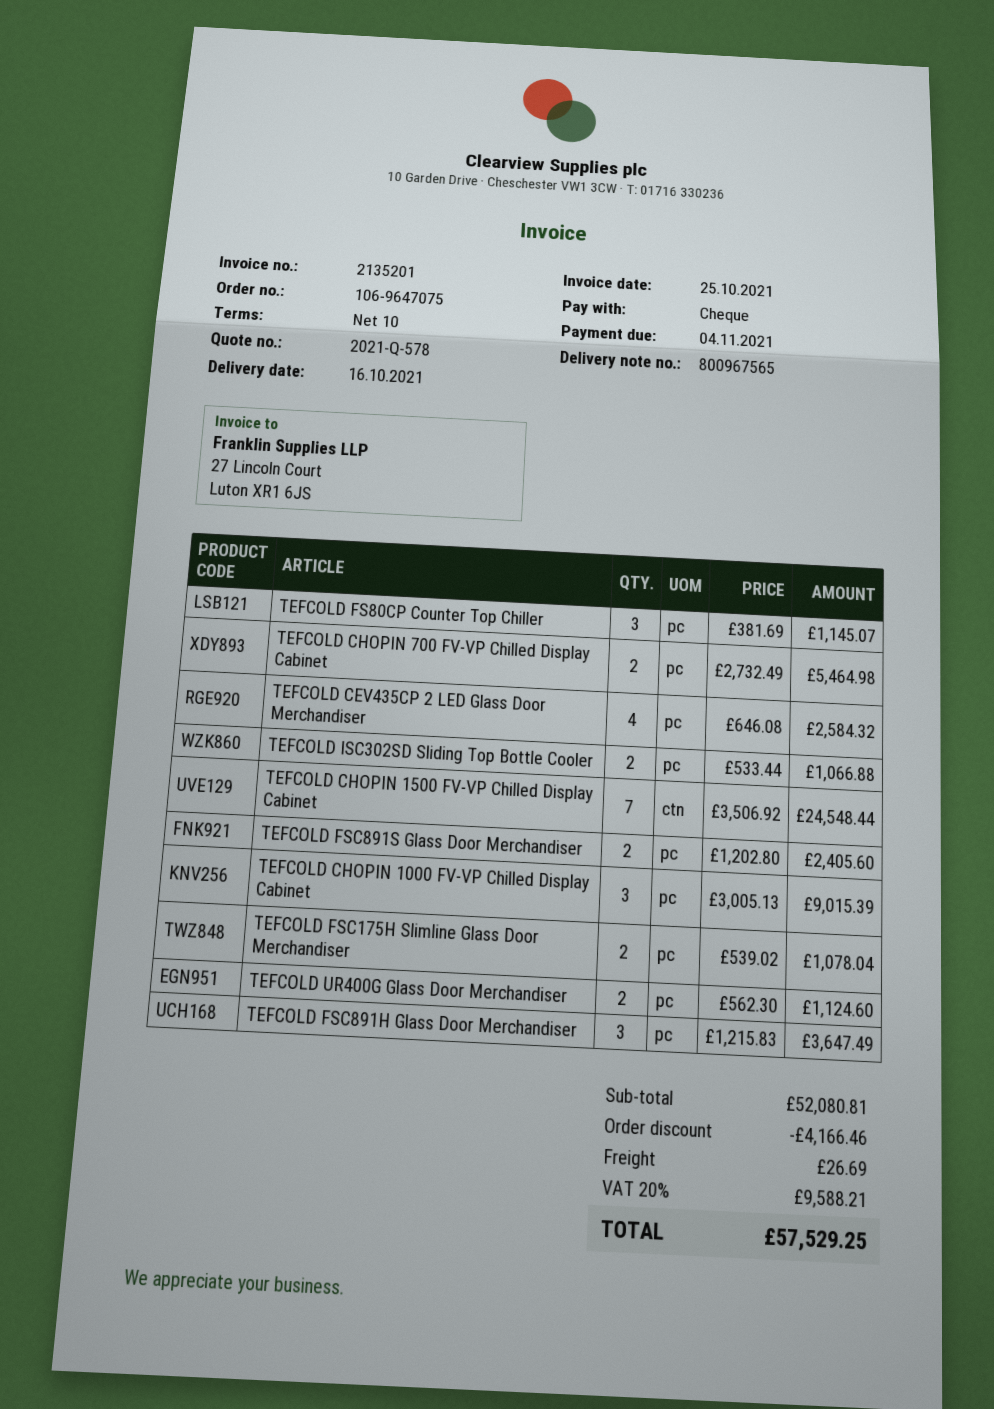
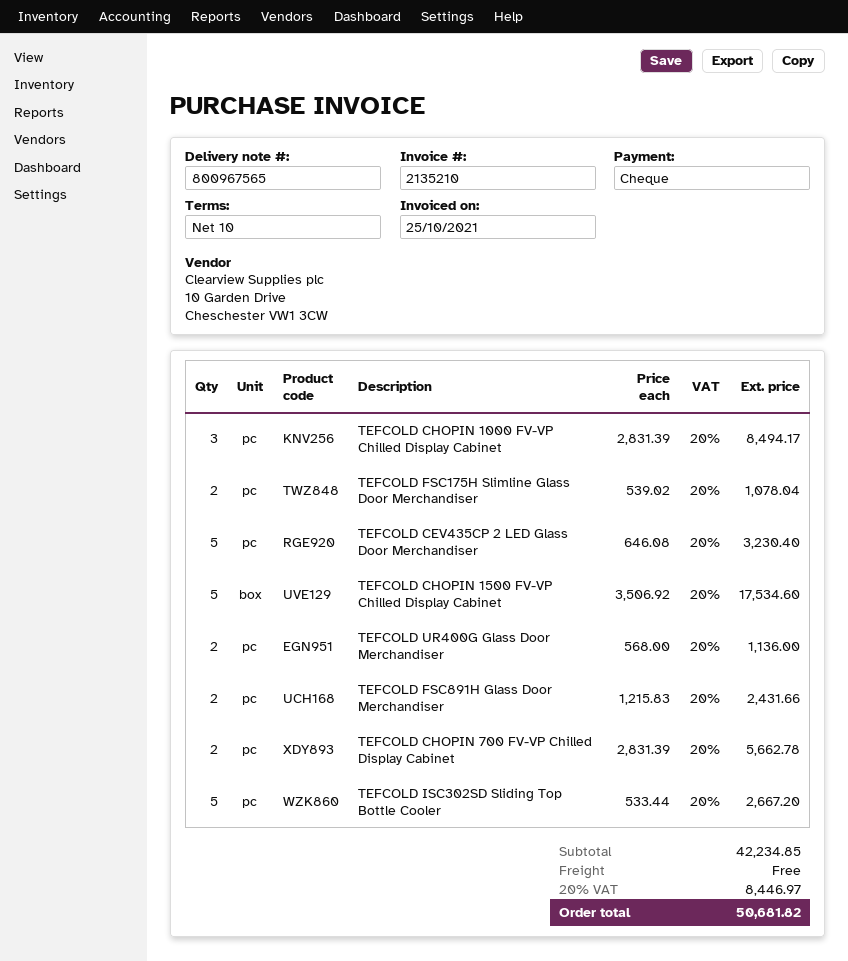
invoice number: 2135201 -> 2135210
TEFCOLD FS80CP Counter Top Chiller: 3 x 381.69 = 1145.07 -> none
TEFCOLD CHOPIN 700 FV-VP Chilled Display Cabinet: 2 x 2732.49 = 5464.98 -> 2 x 2831.39 = 5662.78
TEFCOLD CEV435CP 2 LED Glass Door Merchandiser: 4 x 646.08 = 2584.32 -> 5 x 646.08 = 3230.40
TEFCOLD ISC302SD Sliding Top Bottle Cooler: 2 x 533.44 = 1066.88 -> 5 x 533.44 = 2667.20
TEFCOLD CHOPIN 1500 FV-VP Chilled Display Cabinet: 7 x 3506.92 = 24548.44 -> 5 x 3506.92 = 17534.60
TEFCOLD FSC891S Glass Door Merchandiser: 2 x 1202.80 = 2405.60 -> none
TEFCOLD CHOPIN 1000 FV-VP Chilled Display Cabinet: 3 x 3005.13 = 9015.39 -> 3 x 2831.39 = 8494.17
TEFCOLD UR400G Glass Door Merchandiser: 2 x 562.30 = 1124.60 -> 2 x 568.00 = 1136.00
TEFCOLD FSC891H Glass Door Merchandiser: 3 x 1215.83 = 3647.49 -> 2 x 1215.83 = 2431.66
subtotal: 52080.81 -> 42234.85
discount: 4166.46 -> none
shipping: 26.69 -> 0.00
tax: 20% = 9588.21 -> 20% = 8446.97
total: 57529.25 -> 50681.82

